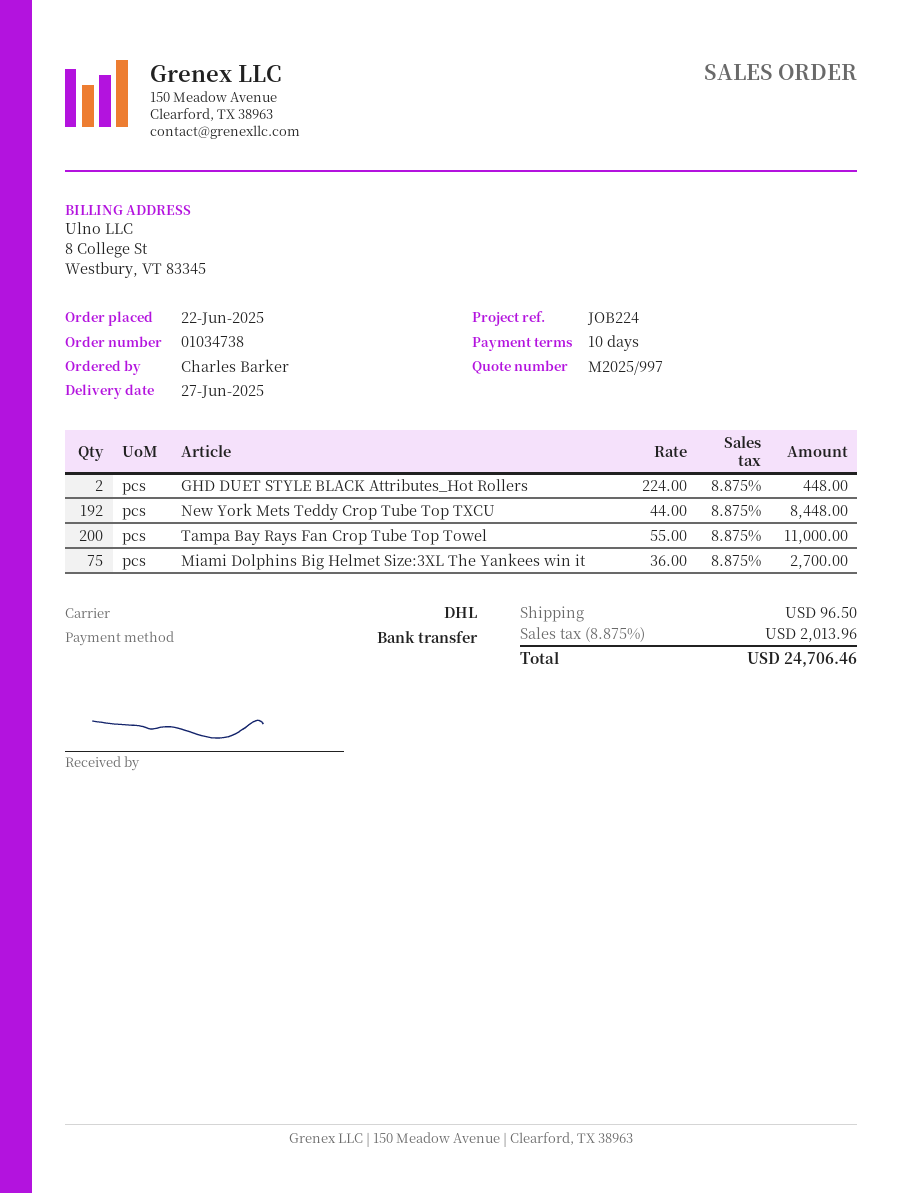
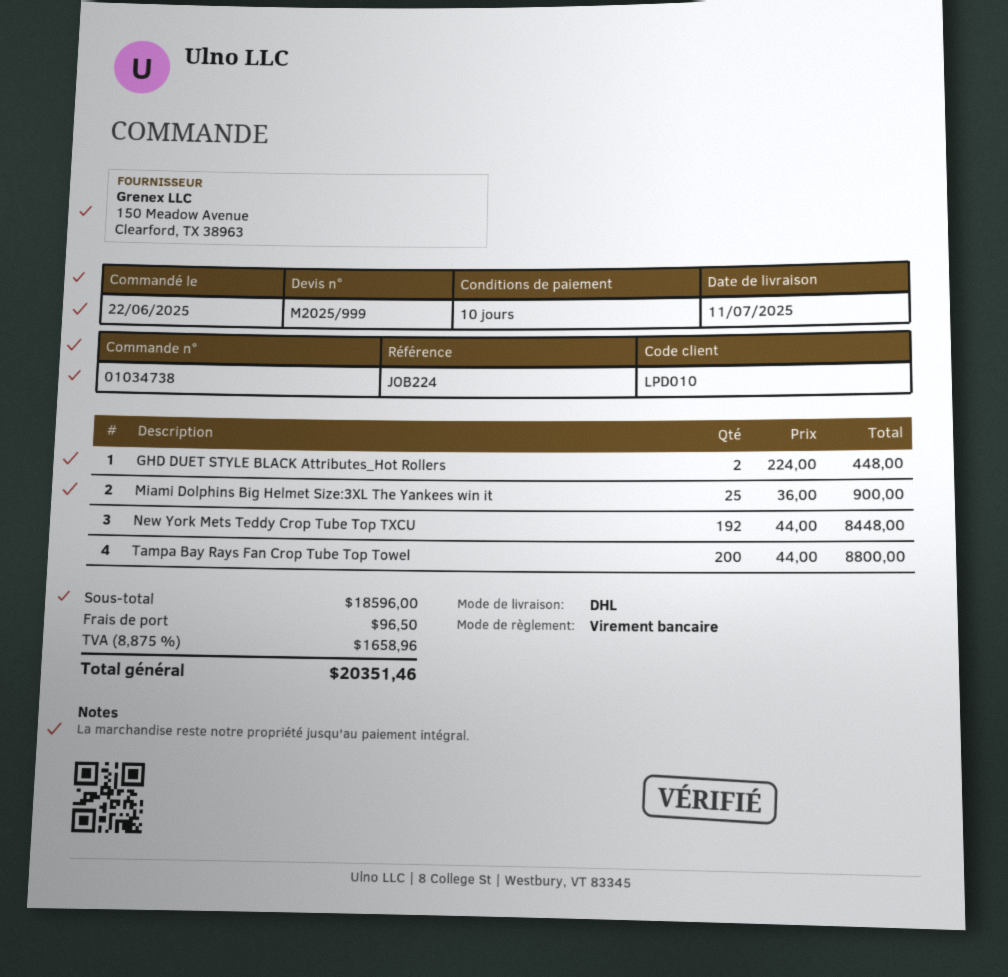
quote number: M2025/997 -> M2025/999
delivery date: 2025-06-27 -> 2025-07-11
Tampa Bay Rays Fan Crop Tube Top Towel: 200 x 55.00 = 11000.00 -> 200 x 44.00 = 8800.00
Miami Dolphins Big Helmet Size:3XL The Yankees win it: 75 x 36.00 = 2700.00 -> 25 x 36.00 = 900.00
tax: 8.875% = 2013.96 -> 8.875% = 1658.96
total: 24706.46 -> 20351.46

